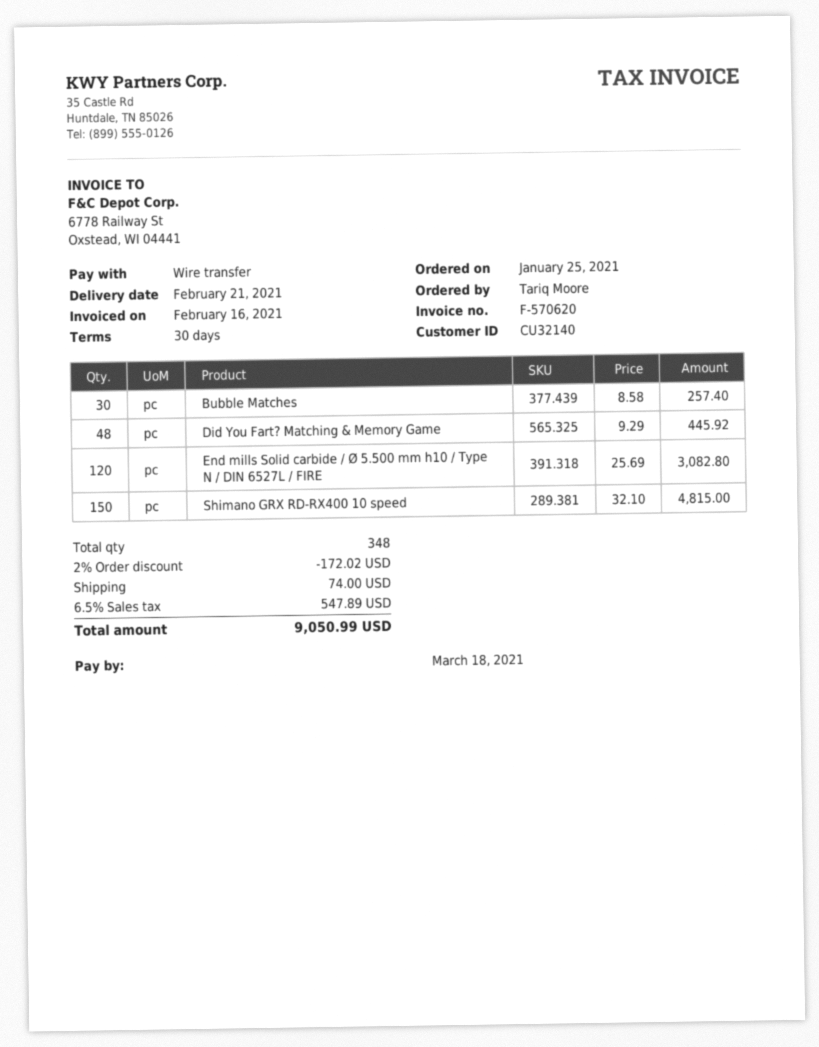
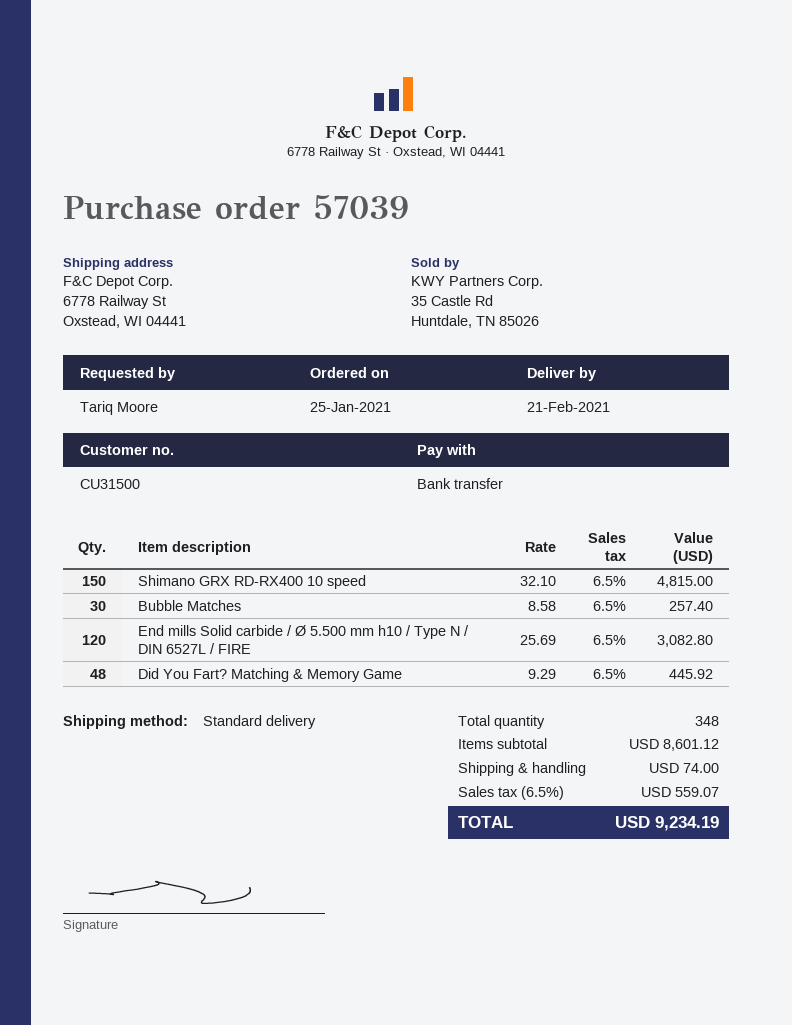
customer number: CU32140 -> CU31500
discount: 2% = 172.02 -> none
tax: 6.5% = 547.89 -> 6.5% = 559.07
total: 9050.99 -> 9234.19

